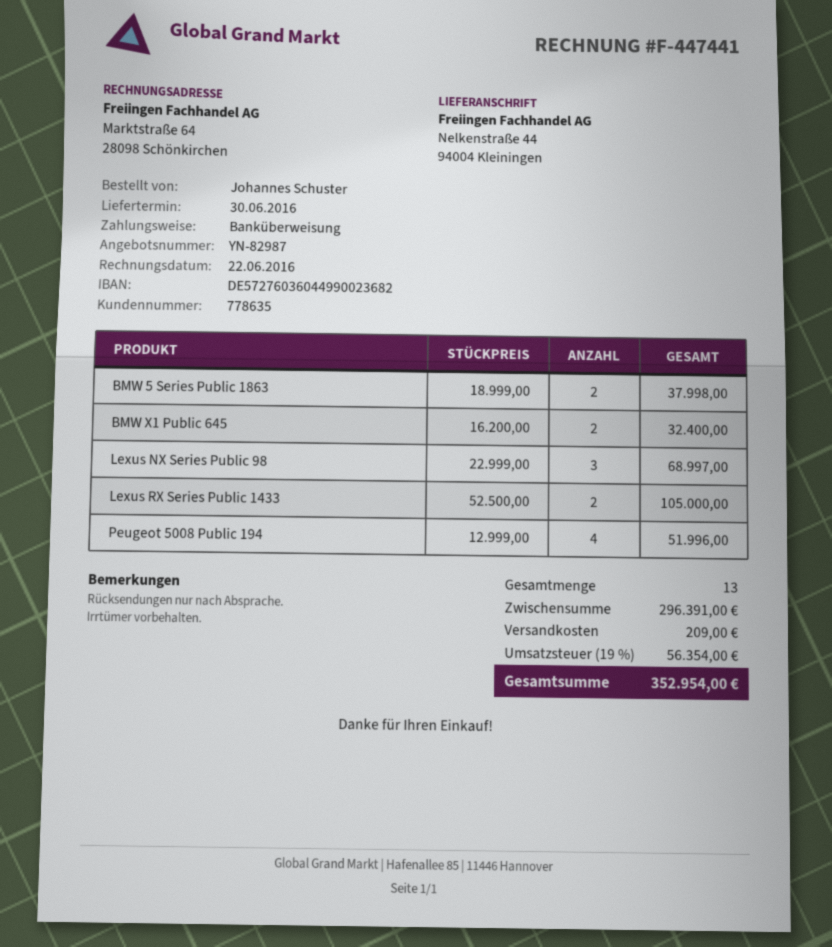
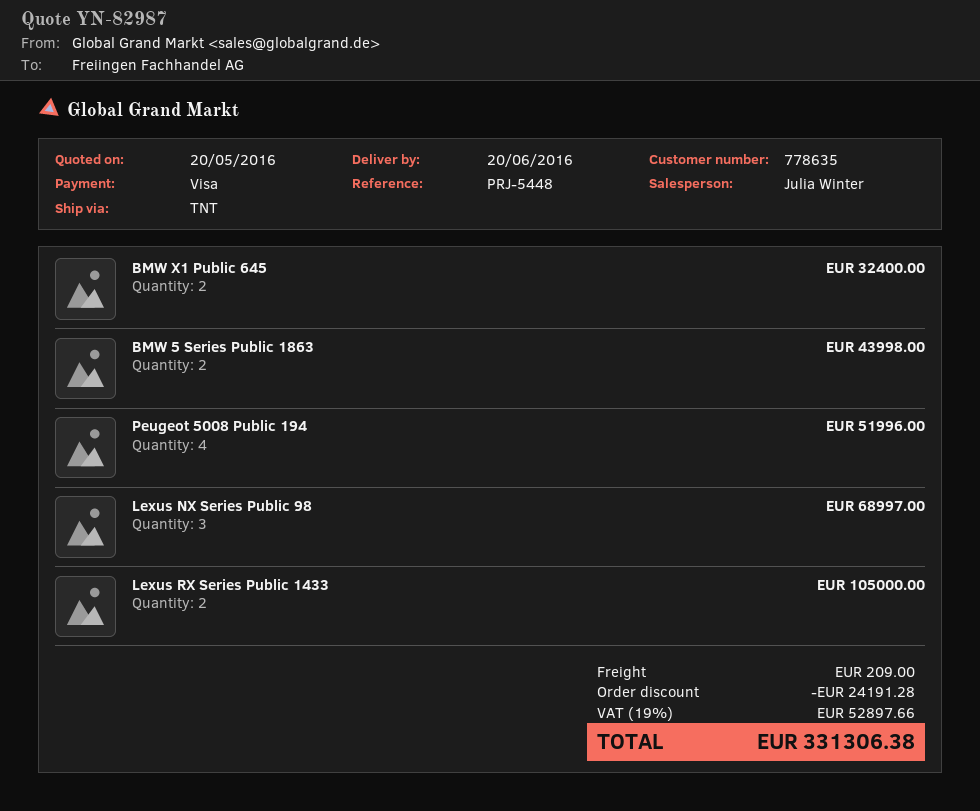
delivery date: 2016-06-30 -> 2016-06-20
payment method: bank transfer -> Visa
BMW 5 Series Public 1863: 2 for 37998.00 -> 2 for 43998.00
discount: none -> 24191.28
tax: 19% = 56354.00 -> 19% = 52897.66
total: 352954.00 -> 331306.38

